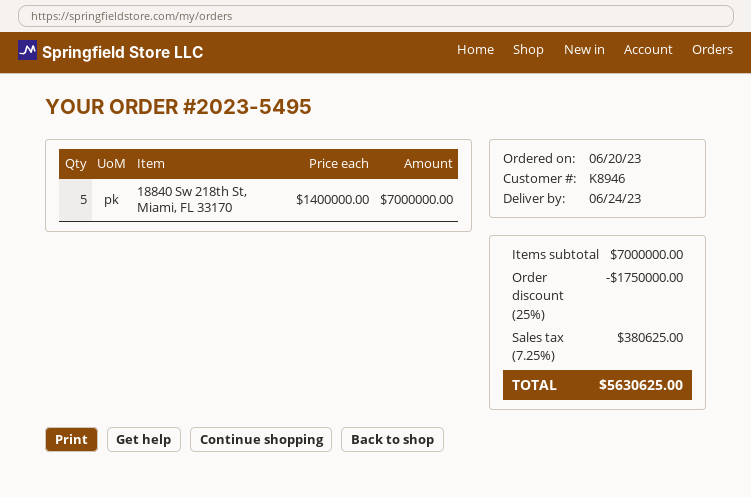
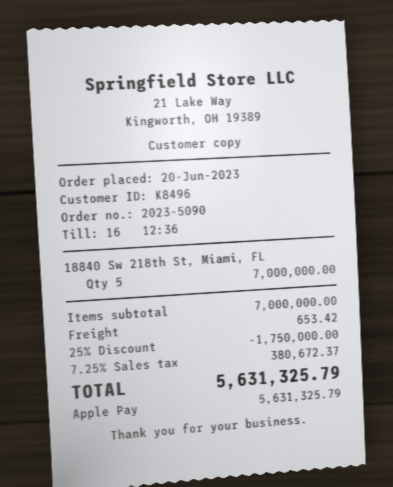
order number: 2023-5495 -> 2023-5090
customer number: K8946 -> K8496
shipping: none -> 653.42
tax: 7.25% = 380625.00 -> 7.25% = 380672.37
total: 5630625.00 -> 5631325.79

